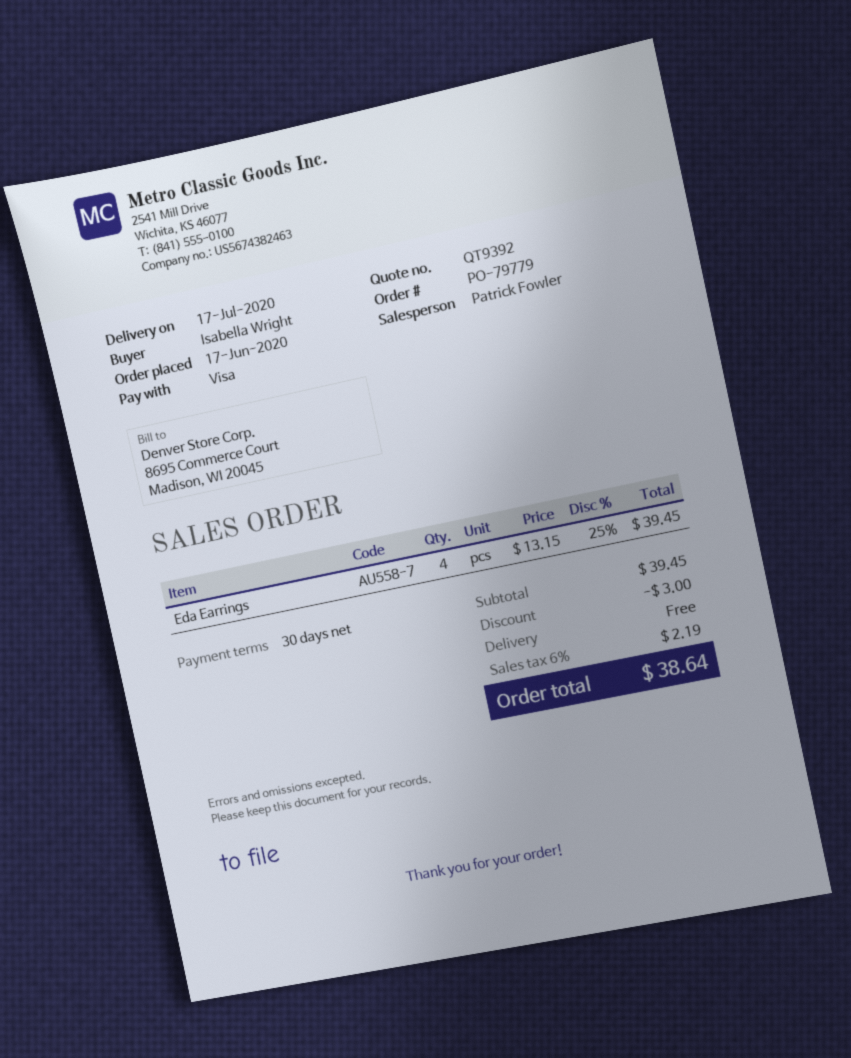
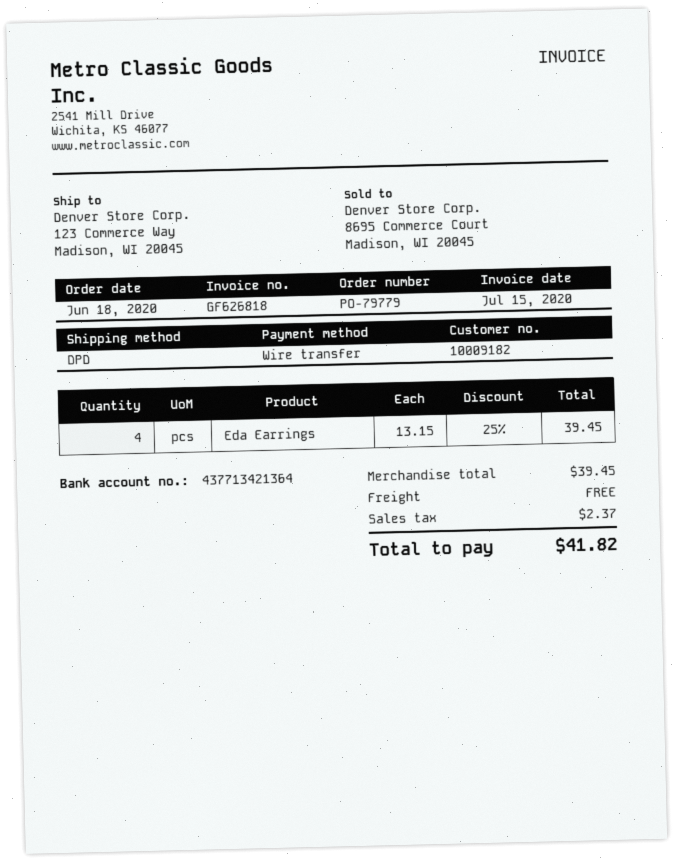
order date: 2020-06-17 -> 2020-06-18
payment method: Visa -> bank transfer
discount: 3.00 -> none
tax: 2.19 -> 2.37
total: 38.64 -> 41.82

